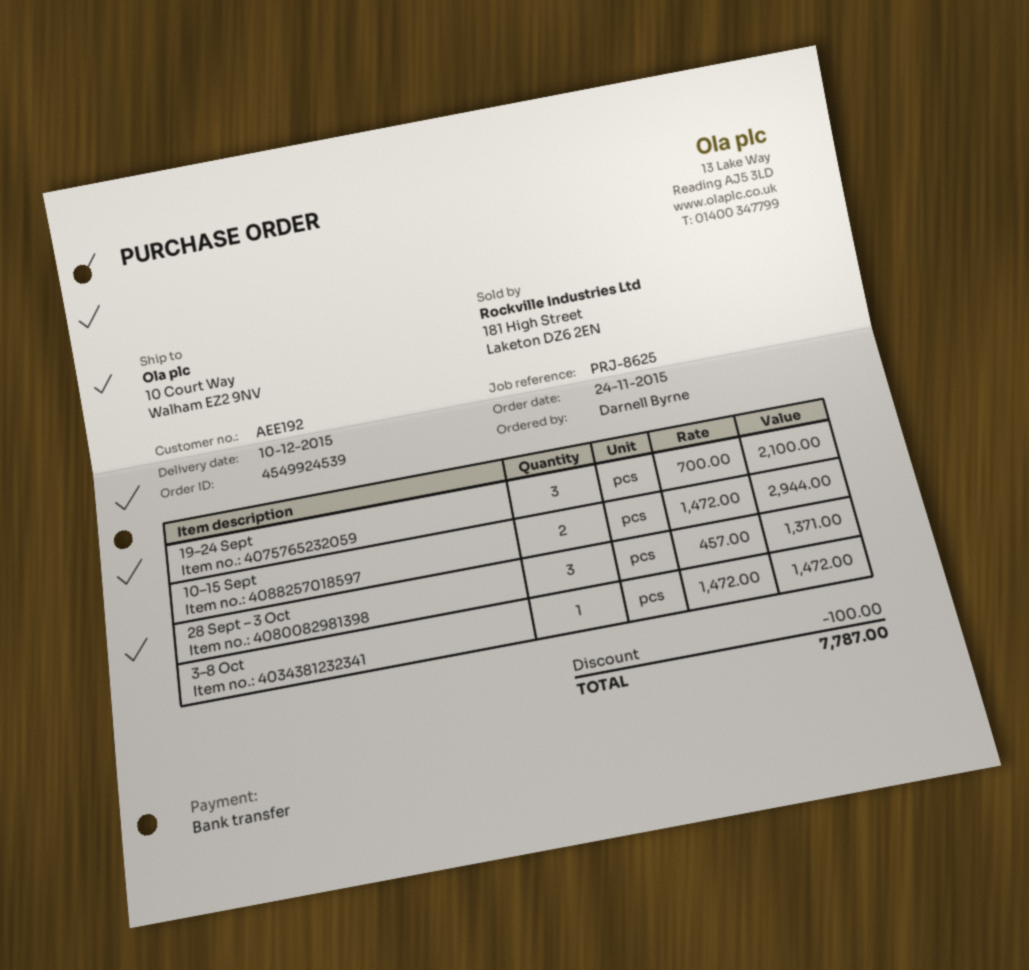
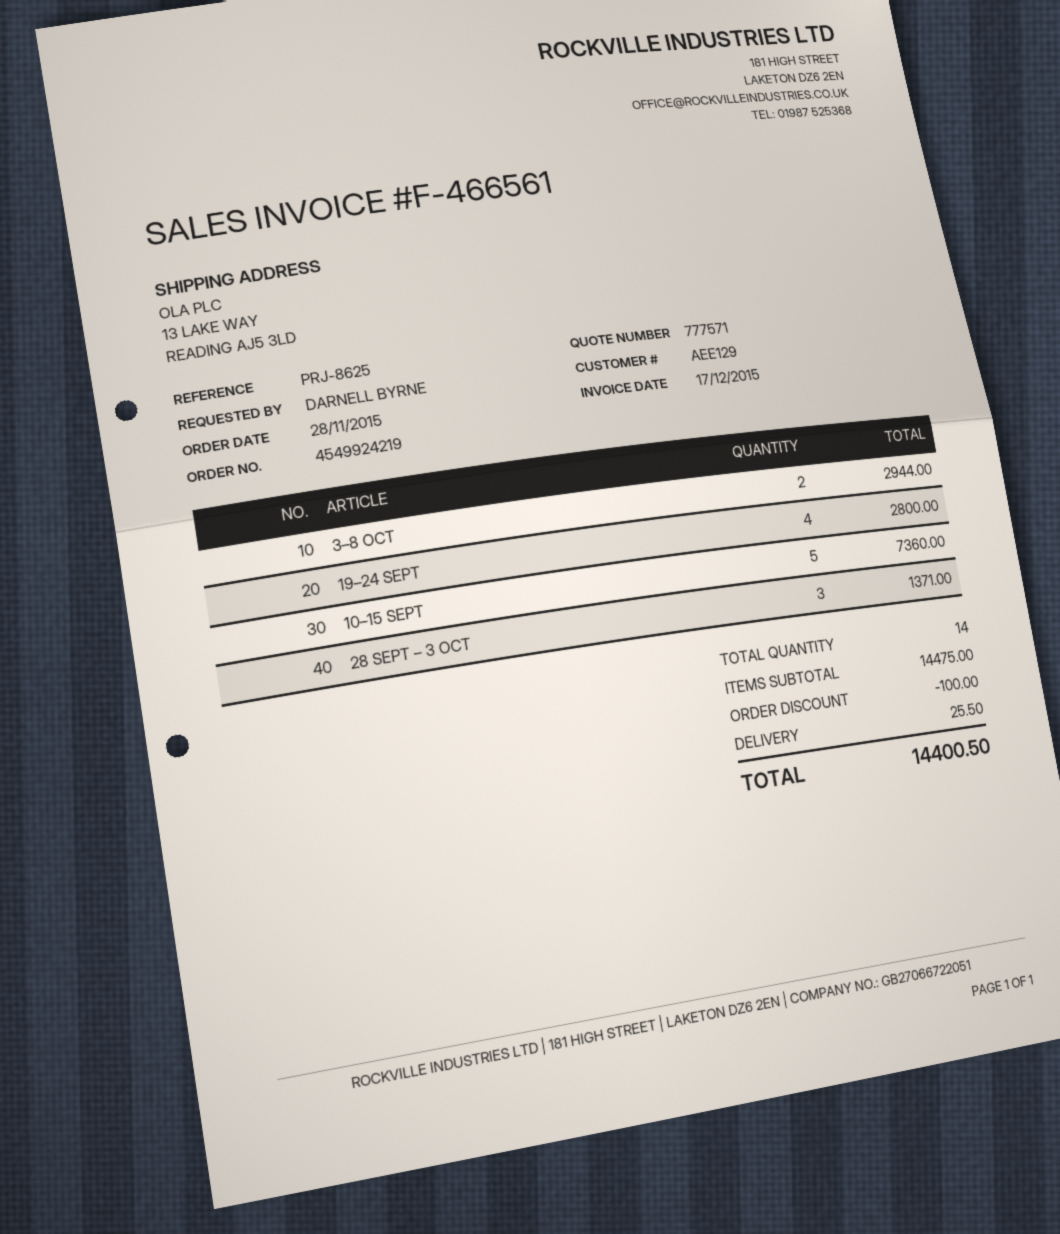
order number: 4549924539 -> 4549924219
order date: 2015-11-24 -> 2015-11-28
customer number: AEE192 -> AEE129
ship to: 10 Court Way, Walham EZ2 9NV -> 13 LAKE WAY, READING AJ5 3LD
19–24 Sept: 3 for 2100.00 -> 4 for 2800.00
10–15 Sept: 2 for 2944.00 -> 5 for 7360.00
3–8 Oct: 1 for 1472.00 -> 2 for 2944.00
shipping: none -> 25.50
total: 7787.00 -> 14400.50

